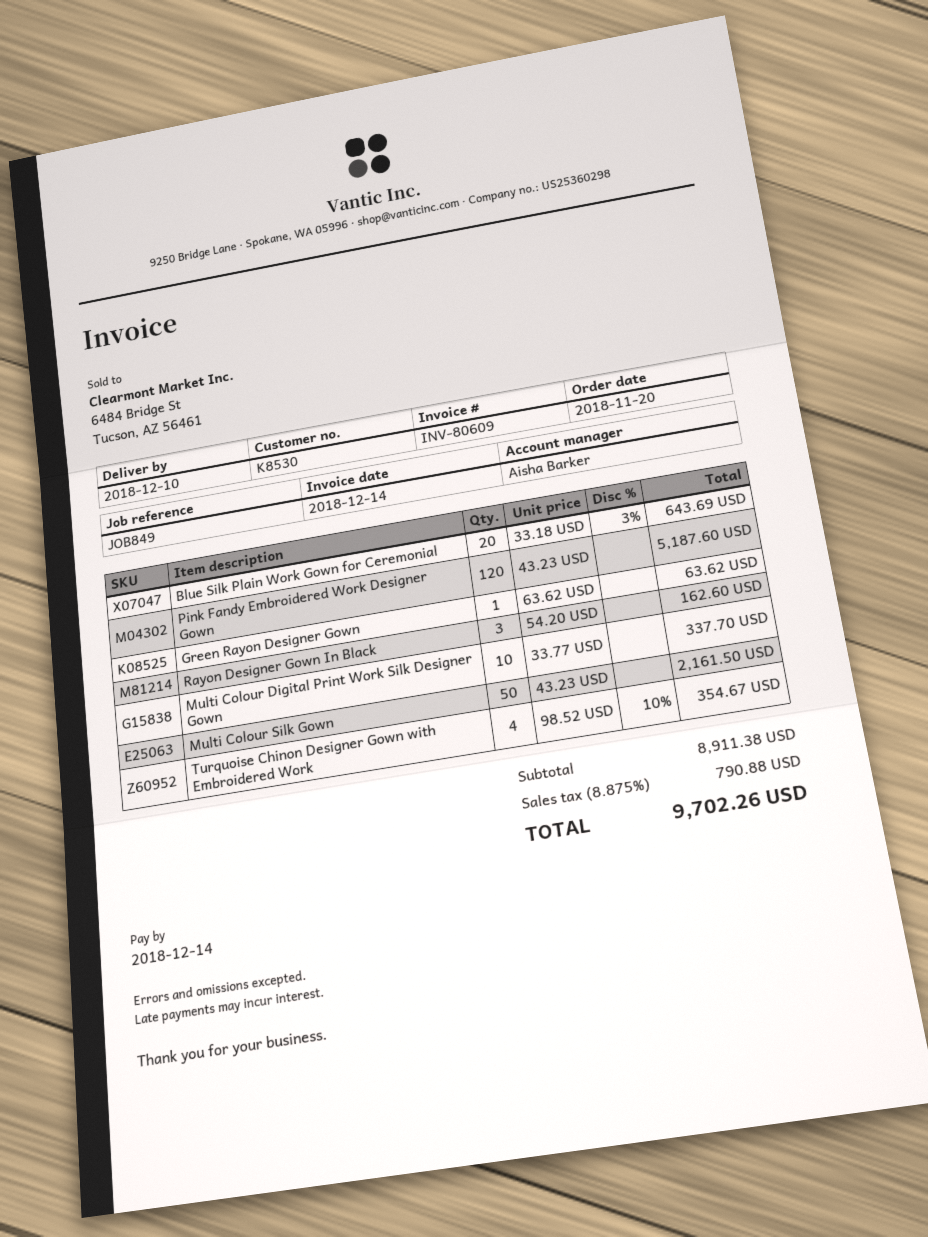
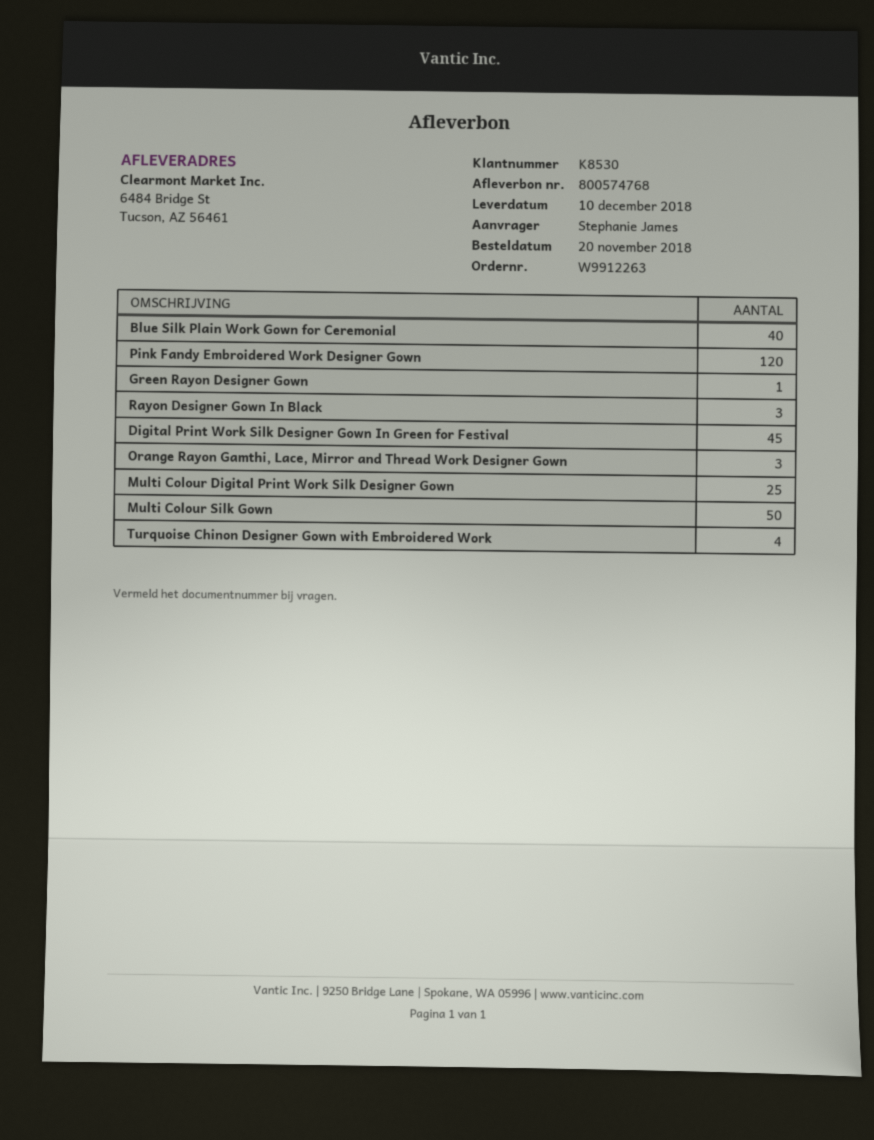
Blue Silk Plain Work Gown for Ceremonial: 20 -> 40
Multi Colour Digital Print Work Silk Designer Gown: 10 -> 25
Digital Print Work Silk Designer Gown In Green for Festival: none -> 45
Orange Rayon Gamthi, Lace, Mirror and Thread Work Designer Gown: none -> 3

